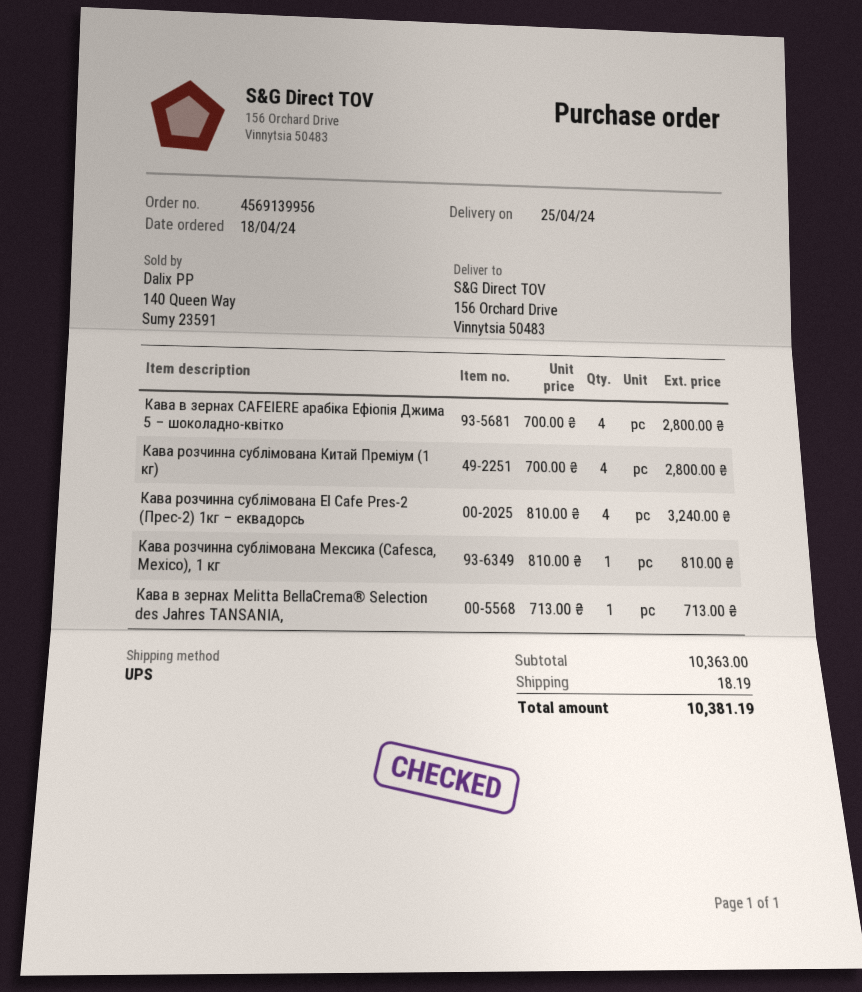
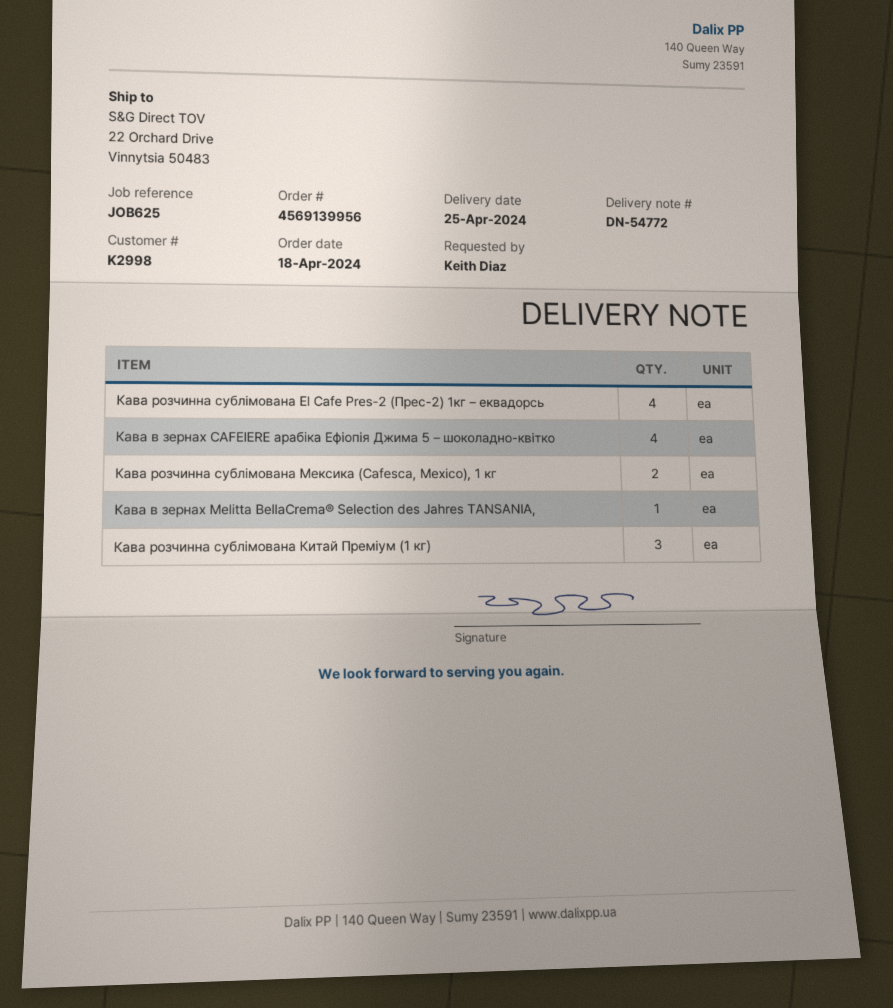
ship to: 156 Orchard Drive, Vinnytsia 50483 -> 22 Orchard Drive, Vinnytsia 50483
Кава розчинна сублімована Китай Преміум (1 кг): 4 -> 3
Кава розчинна сублімована Мексика (Cafesca, Mexico), 1 кг: 1 -> 2

